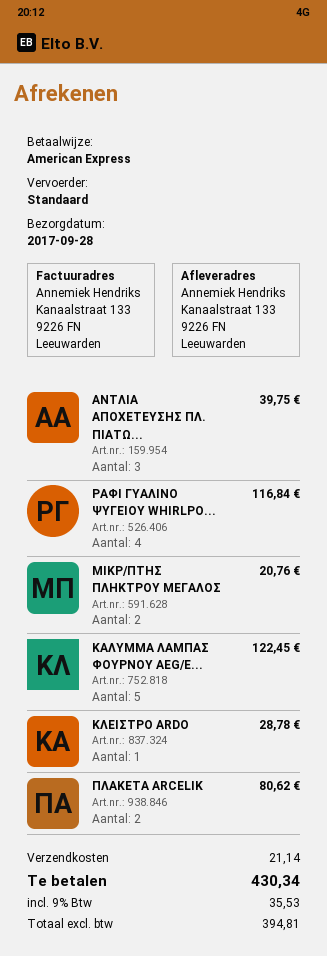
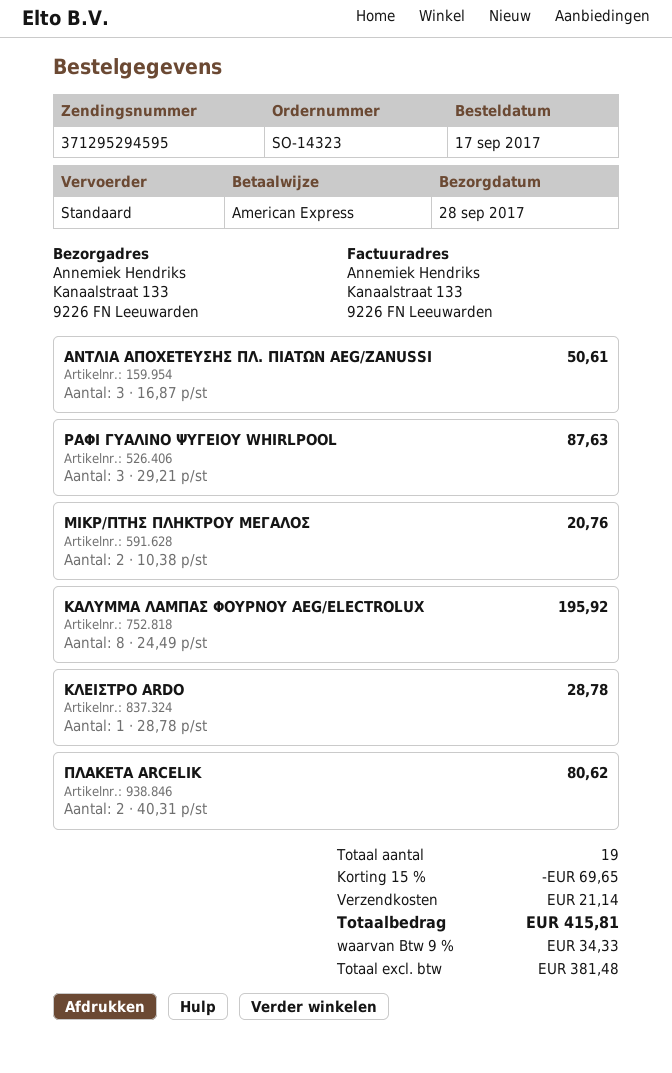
ΑΝΤΛΙΑ ΑΠΟΧΕΤΕΥΣΗΣ ΠΛ. ΠΙΑΤΩ...: 3 for 39.75 -> 3 for 50.61
ΡΑΦΙ ΓΥΑΛΙΝΟ ΨΥΓΕΙΟΥ WHIRLPO...: 4 for 116.84 -> 3 for 87.63
ΚΑΛΥΜΜΑ ΛΑΜΠΑΣ ΦΟΥΡΝΟΥ AEG/E...: 5 for 122.45 -> 8 for 195.92
discount: none -> 15% = 69.65
net: 394.81 -> 381.48
tax: 9% = 35.53 -> 9% = 34.33
total: 430.34 -> 415.81

